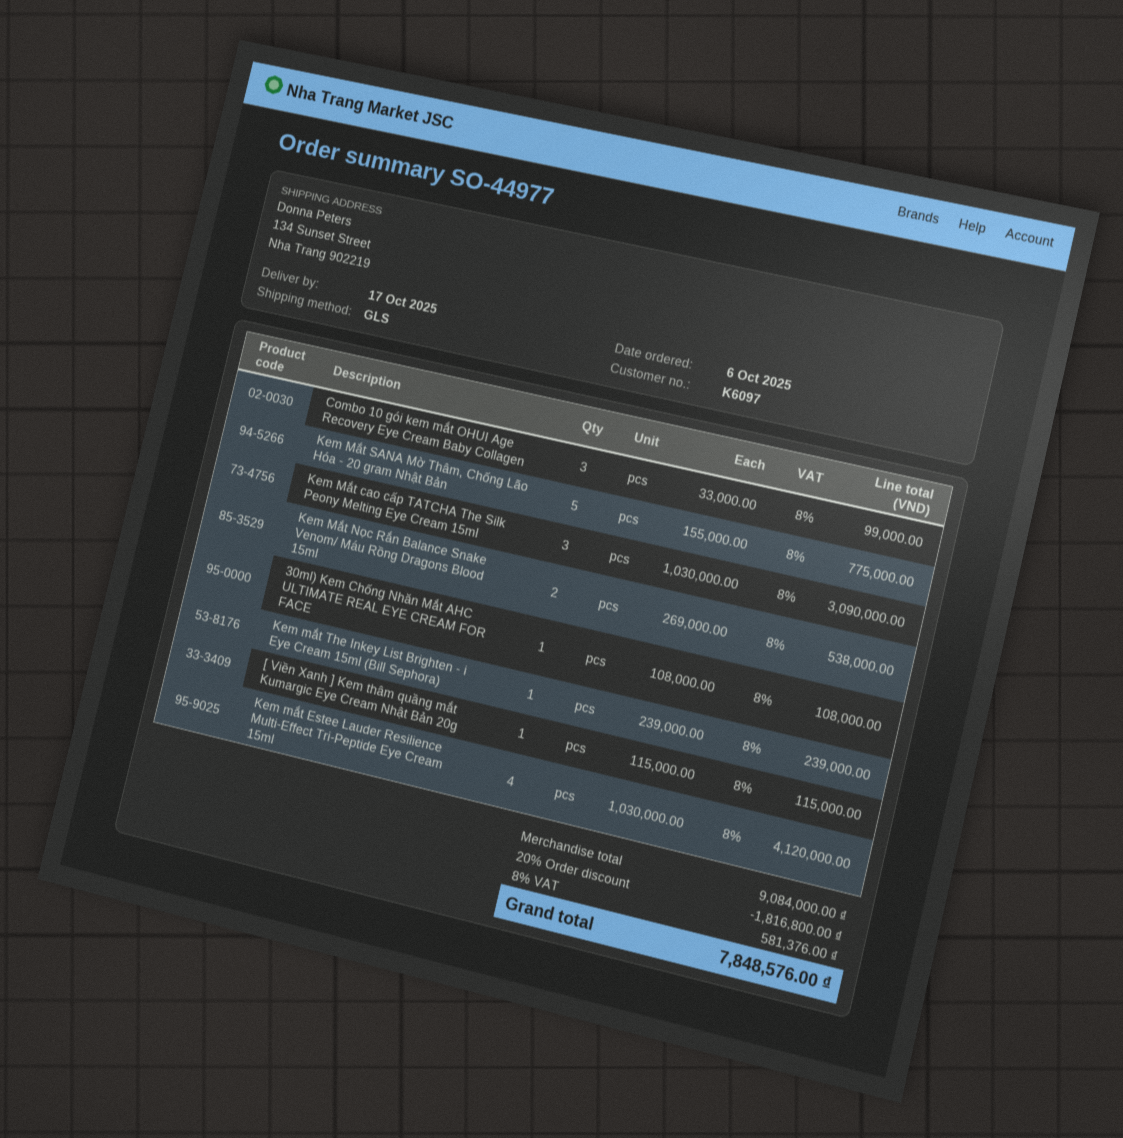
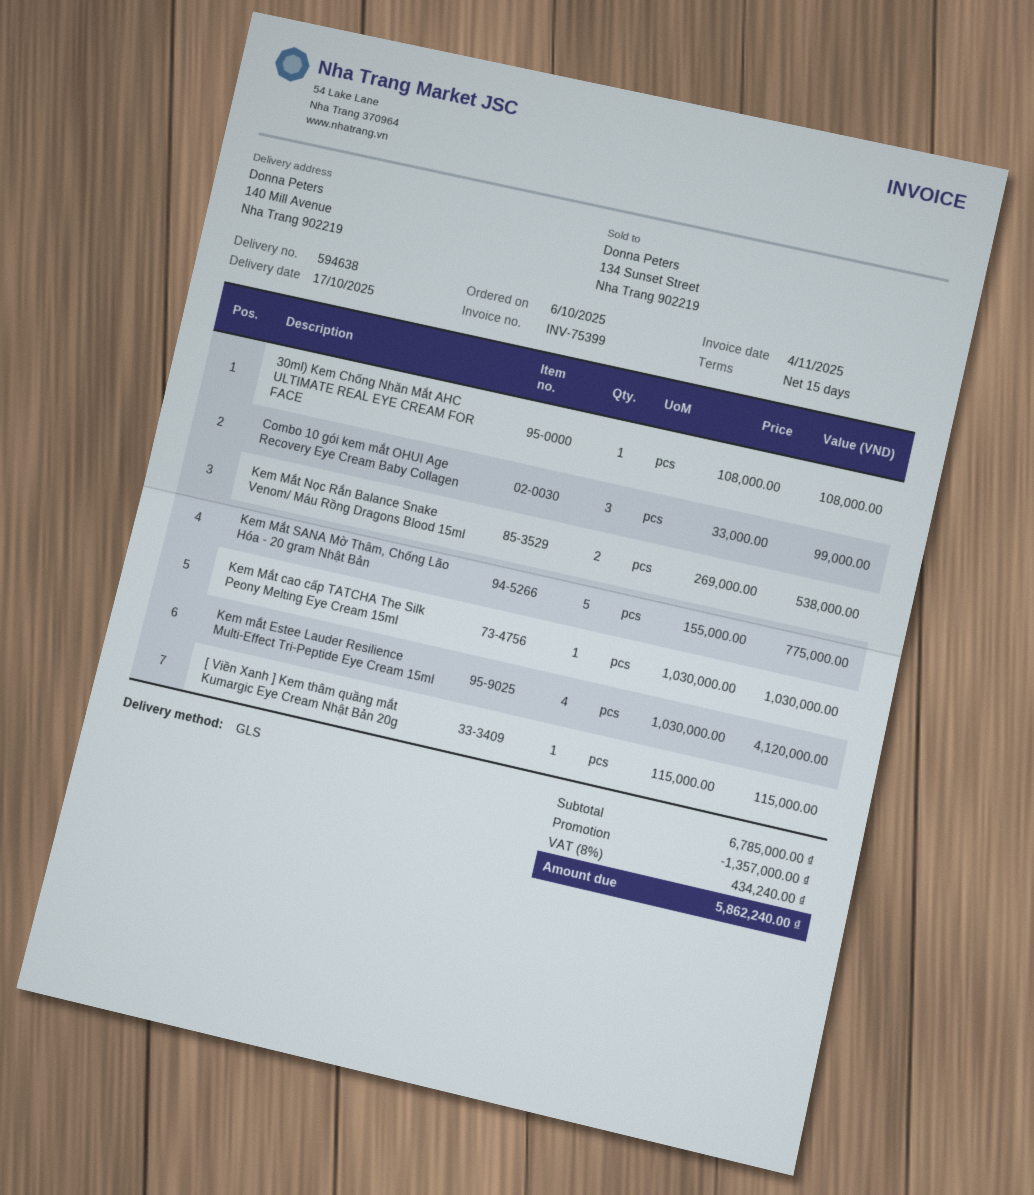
ship to: 134 Sunset Street, Nha Trang 902219 -> 140 Mill Avenue, Nha Trang 902219
Kem Mắt cao cấp TATCHA The Silk Peony Melting Eye Cream 15ml: 3 x 1030000.00 = 3090000.00 -> 1 x 1030000.00 = 1030000.00
Kem mắt The Inkey List Brighten - i Eye Cream 15ml (Bill Sephora): 1 x 239000.00 = 239000.00 -> none
subtotal: 9084000.00 -> 6785000.00
discount: 1816800.00 -> 1357000.00
tax: 8% = 581376.00 -> 8% = 434240.00
total: 7848576.00 -> 5862240.00

